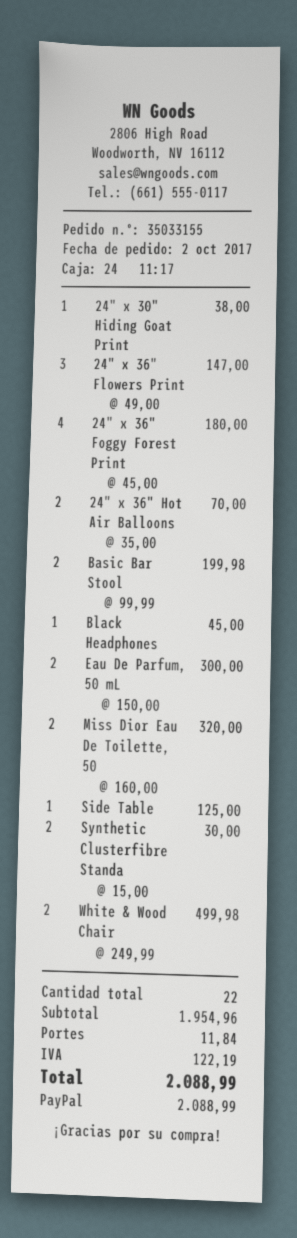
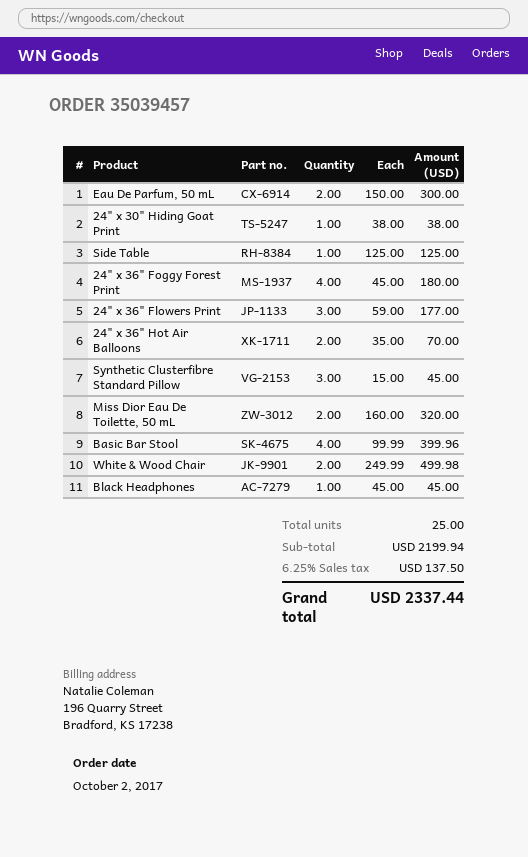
order number: 35033155 -> 35039457
24" x 36" Flowers Print: 3 x 49.00 = 147.00 -> 3 x 59.00 = 177.00
Basic Bar Stool: 2 x 99.99 = 199.98 -> 4 x 99.99 = 399.96
Synthetic Clusterfibre Standa: 2 x 15.00 = 30.00 -> 3 x 15.00 = 45.00
total quantity: 22 -> 25
subtotal: 1954.96 -> 2199.94
shipping: 11.84 -> none
tax: 122.19 -> 137.50
total: 2088.99 -> 2337.44

